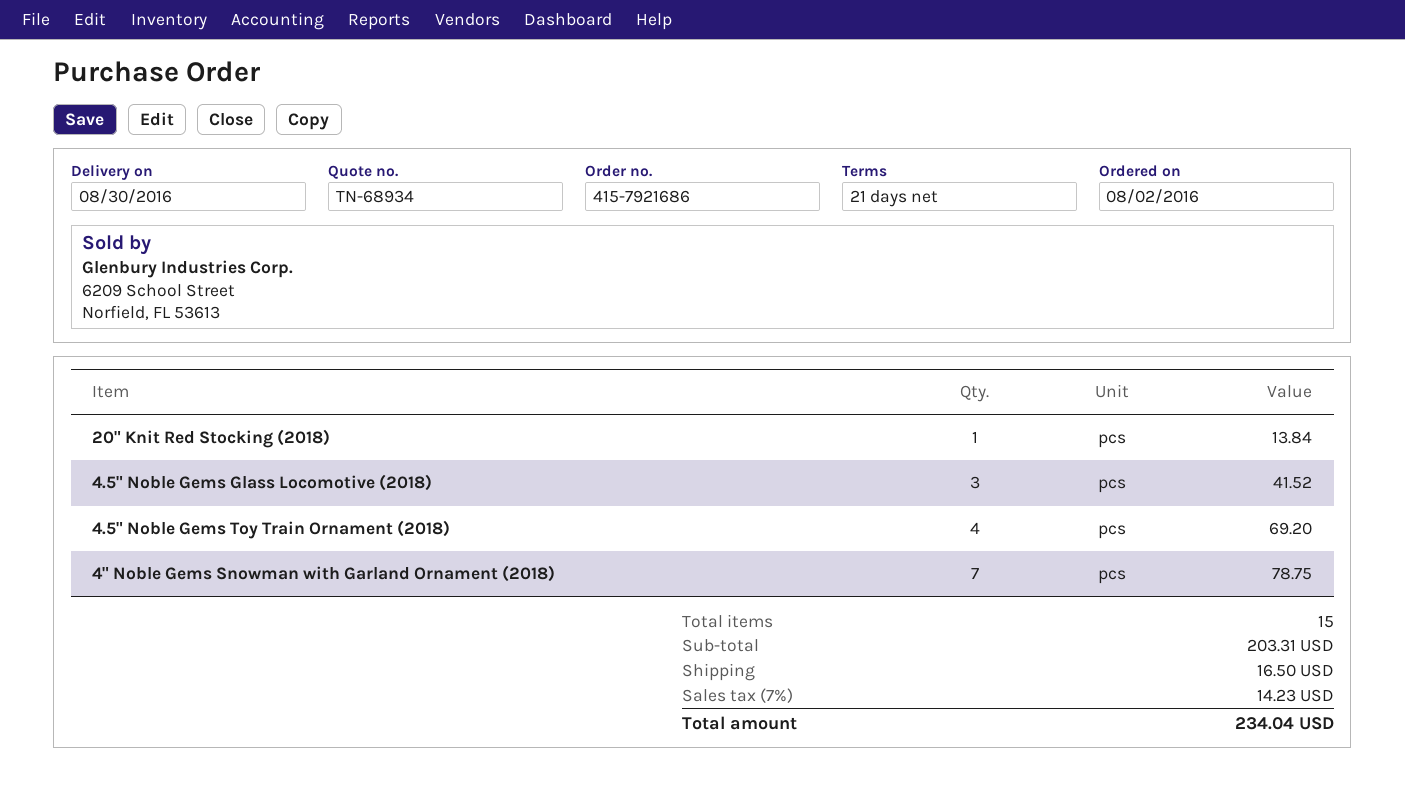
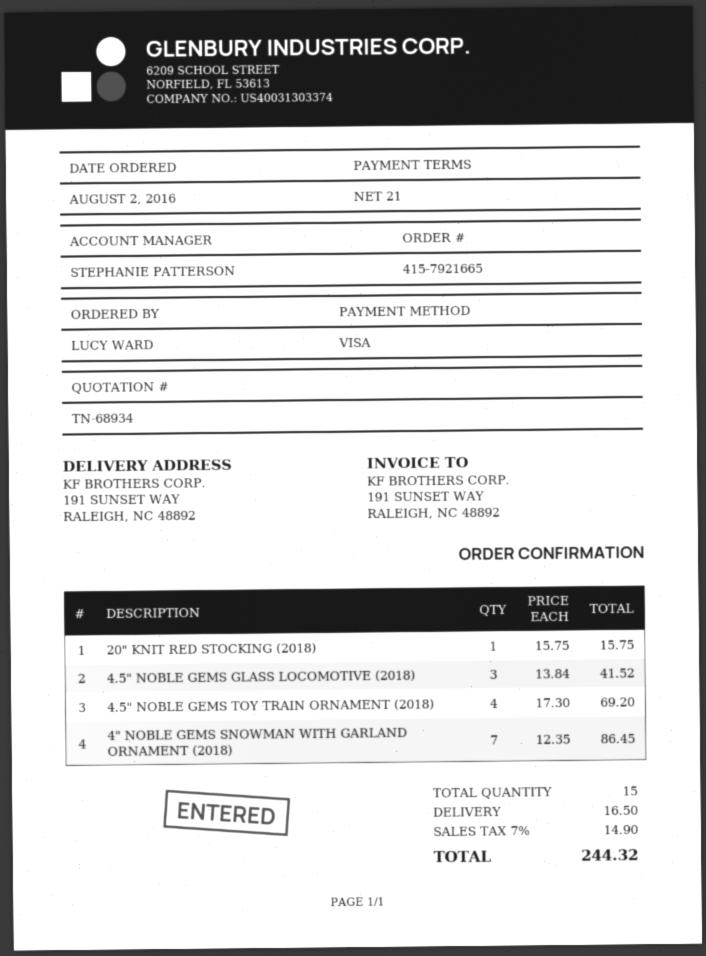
order number: 415-7921686 -> 415-7921665
20" Knit Red Stocking (2018): 1 for 13.84 -> 1 for 15.75
4" Noble Gems Snowman with Garland Ornament (2018): 7 for 78.75 -> 7 for 86.45
tax: 7% = 14.23 -> 7% = 14.90
total: 234.04 -> 244.32

